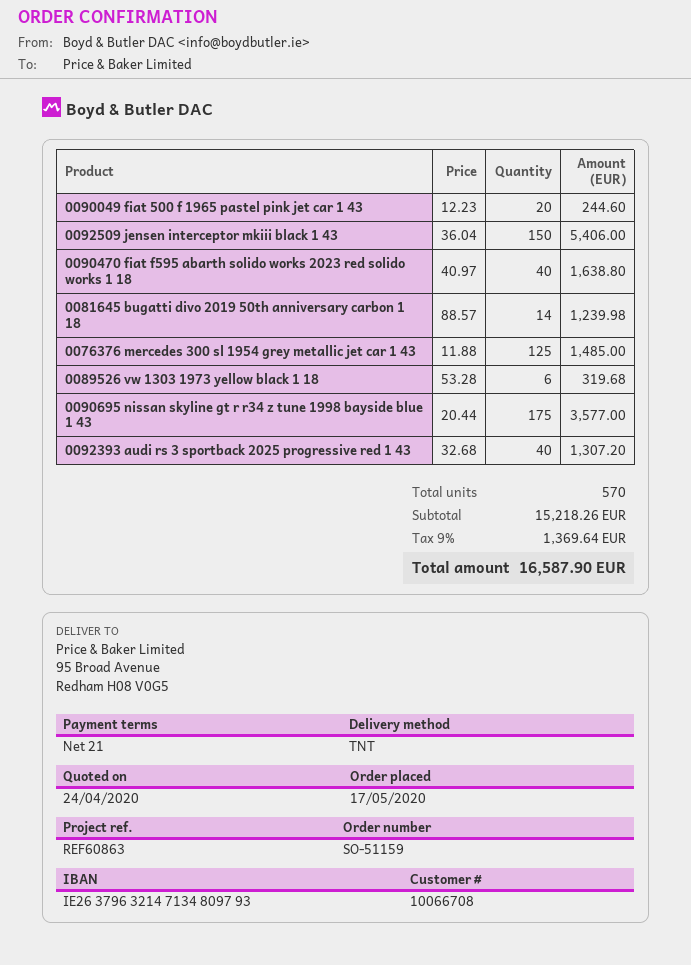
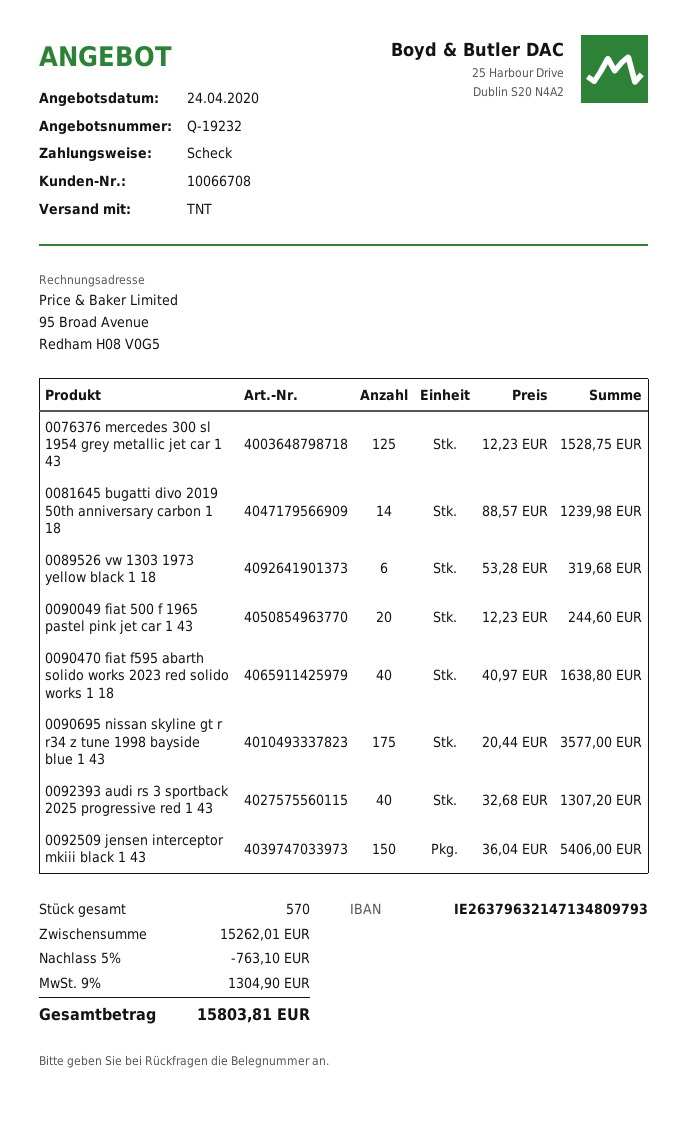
0076376 mercedes 300 sl 1954 grey metallic jet car 1 43: 125 x 11.88 = 1485.00 -> 125 x 12.23 = 1528.75
subtotal: 15218.26 -> 15262.01
discount: none -> 5% = 763.10
tax: 9% = 1369.64 -> 9% = 1304.90
total: 16587.90 -> 15803.81

